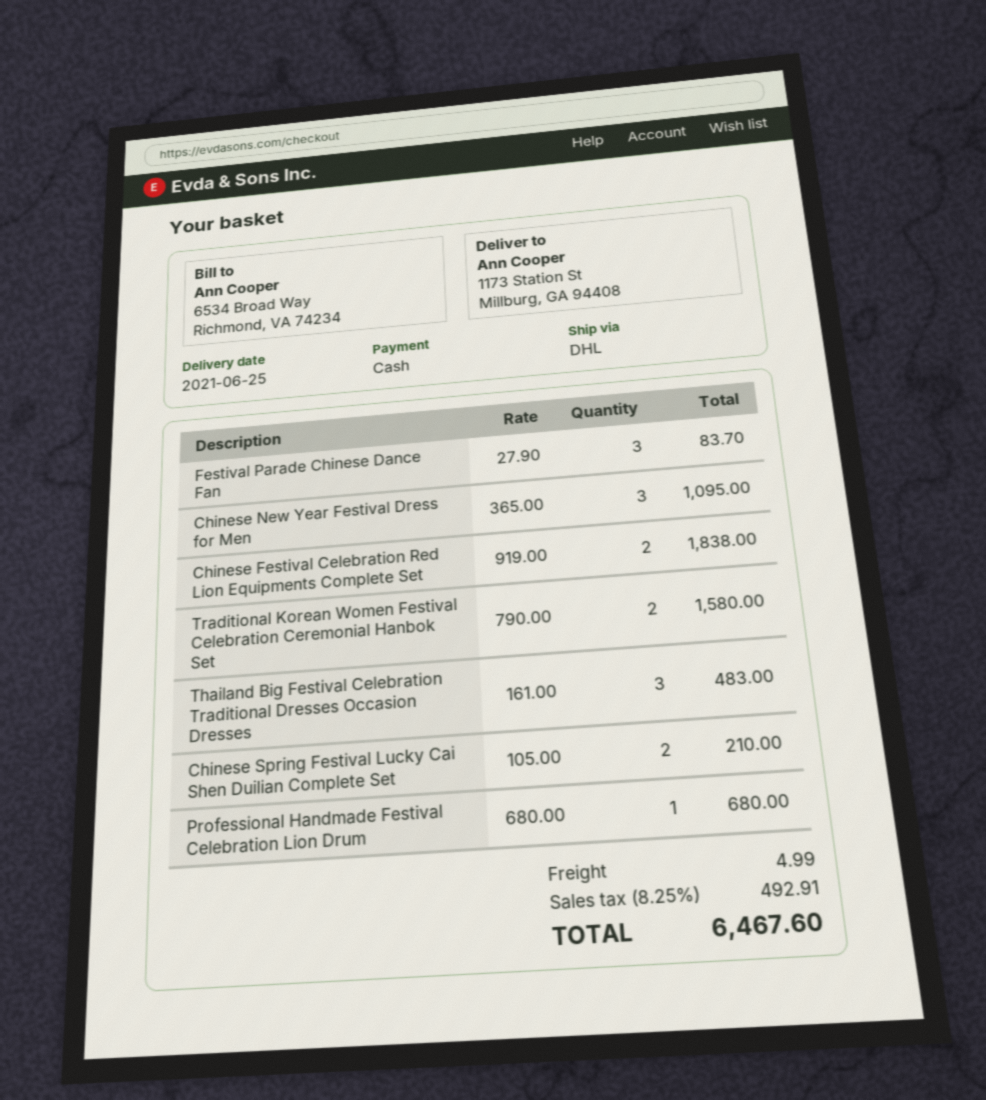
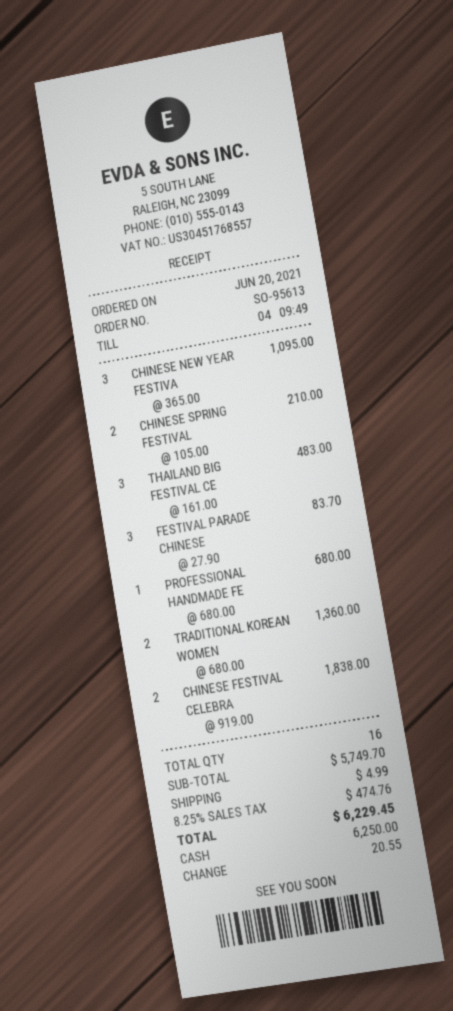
Traditional Korean Women Festival Celebration Ceremonial Hanbok Set: 2 x 790.00 = 1580.00 -> 2 x 680.00 = 1360.00
tax: 8.25% = 492.91 -> 8.25% = 474.76
total: 6467.60 -> 6229.45

